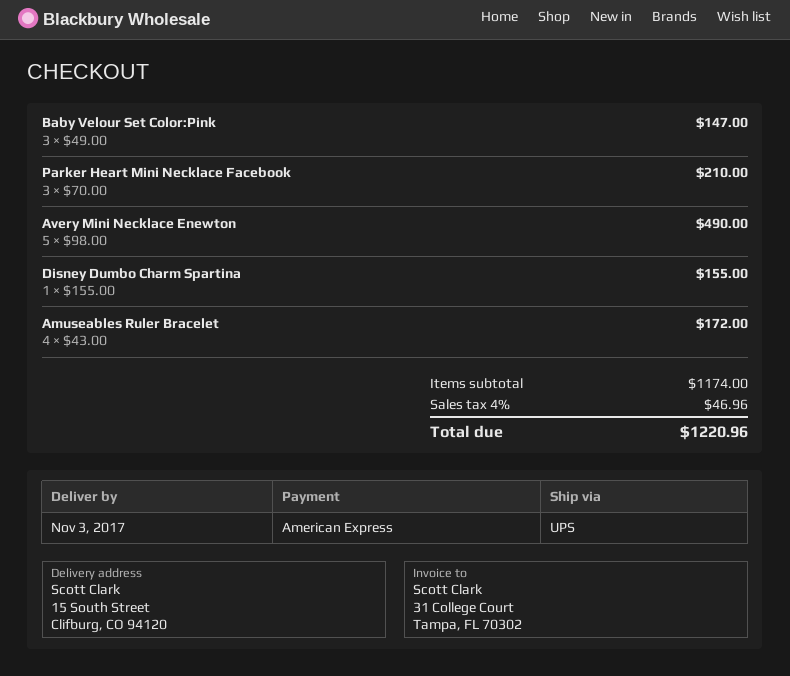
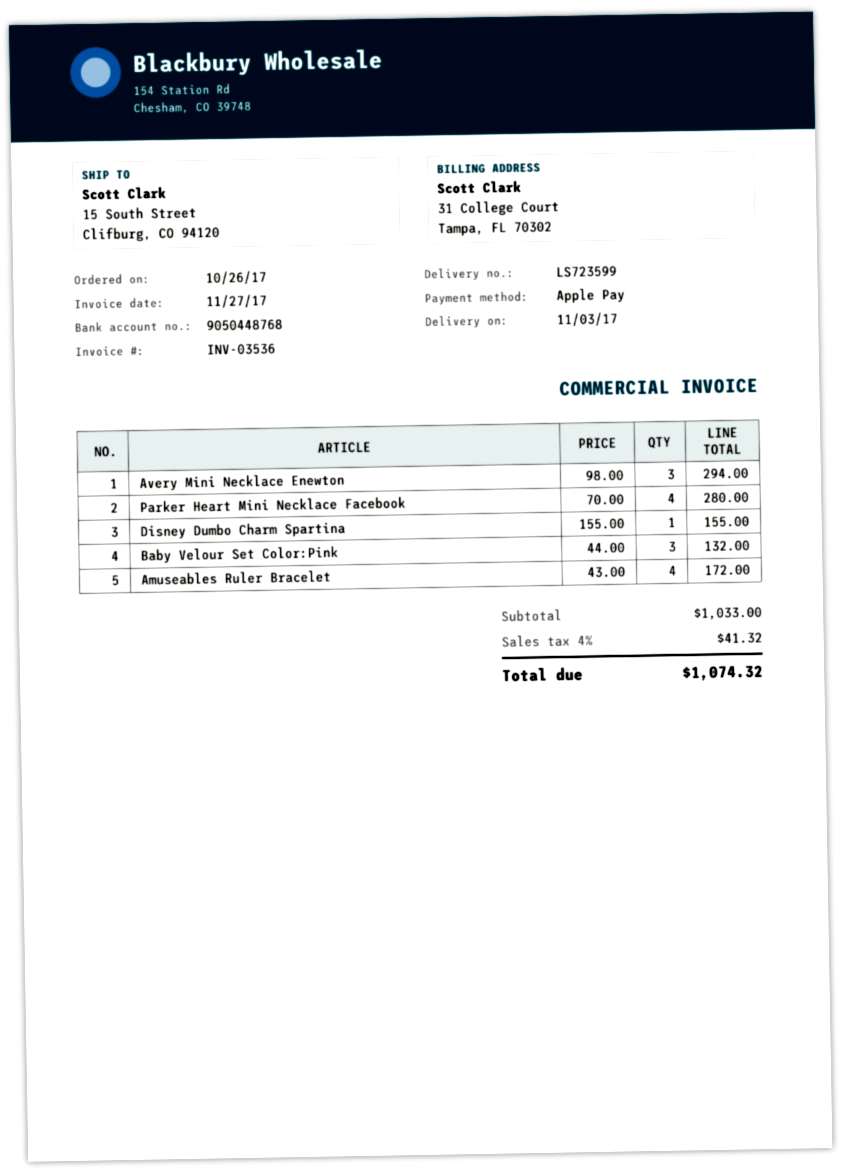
payment method: American Express -> Apple Pay
Baby Velour Set Color:Pink: 3 x 49.00 = 147.00 -> 3 x 44.00 = 132.00
Parker Heart Mini Necklace Facebook: 3 x 70.00 = 210.00 -> 4 x 70.00 = 280.00
Avery Mini Necklace Enewton: 5 x 98.00 = 490.00 -> 3 x 98.00 = 294.00
subtotal: 1174.00 -> 1033.00
tax: 4% = 46.96 -> 4% = 41.32
total: 1220.96 -> 1074.32

